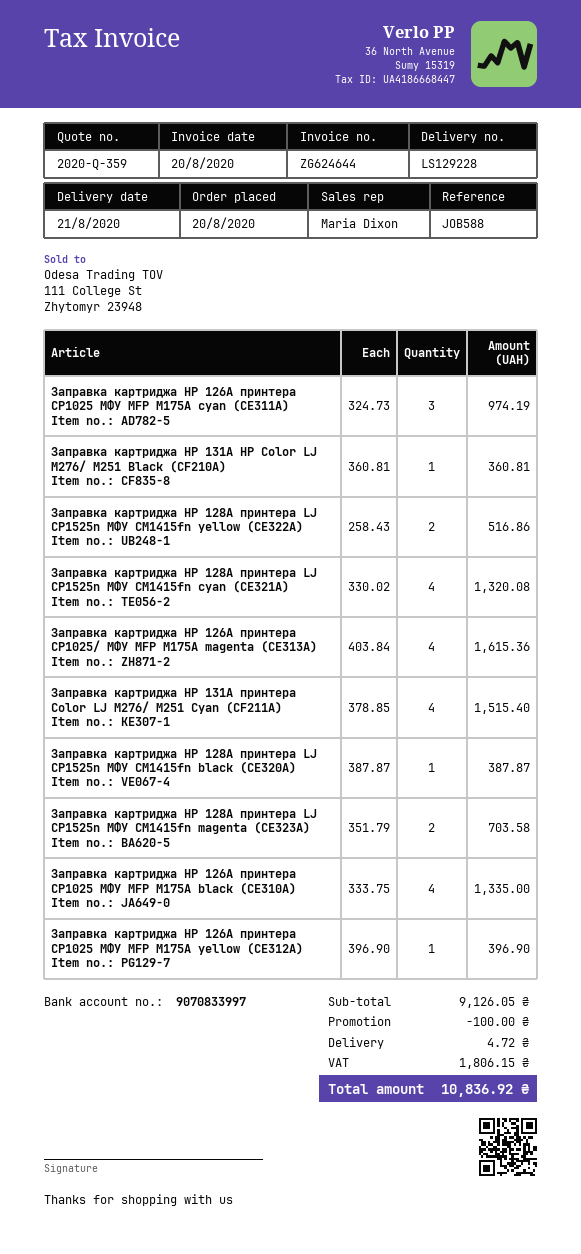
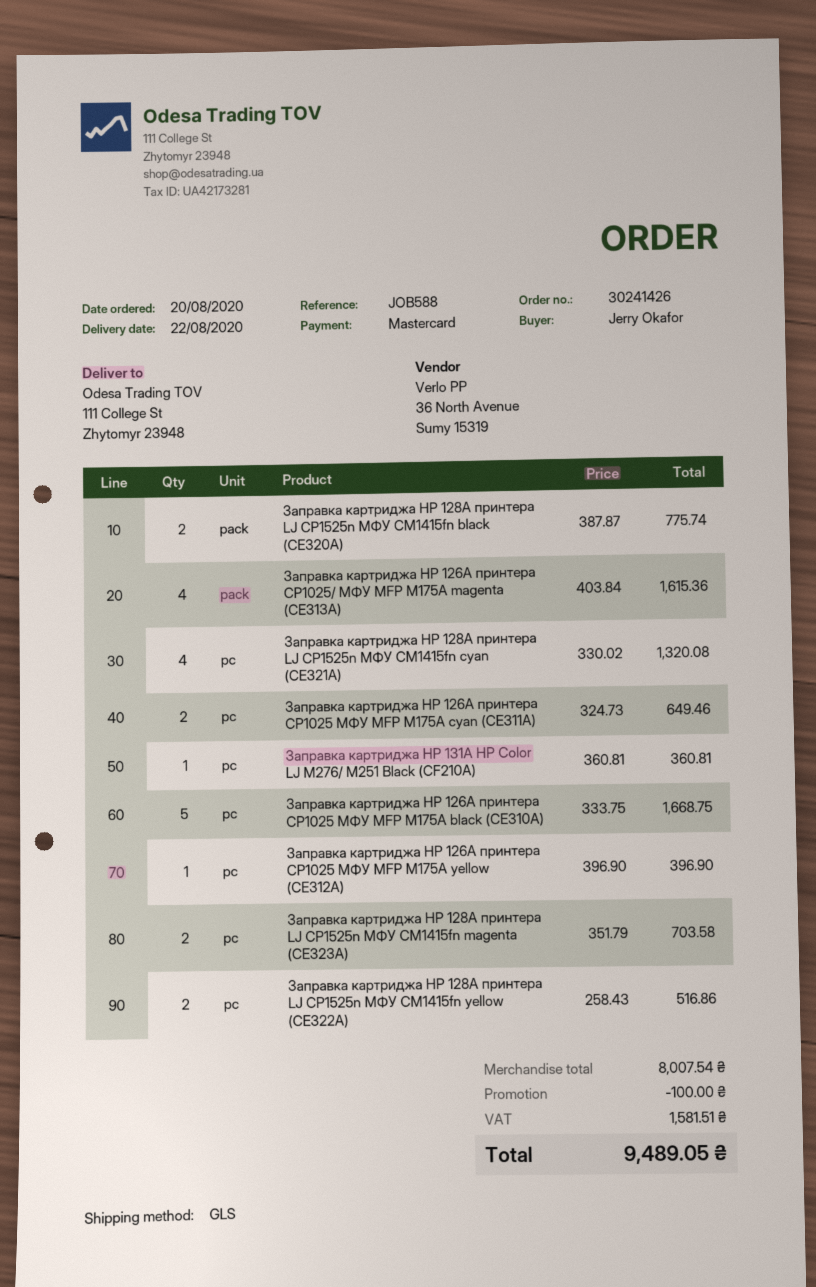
delivery date: 2020-08-21 -> 2020-08-22
Заправка картриджа HP 126A принтера CP1025 МФУ MFP M175A cyan (CE311A): 3 x 324.73 = 974.19 -> 2 x 324.73 = 649.46
Заправка картриджа HP 131A принтера Color LJ M276/ M251 Cyan (CF211A): 4 x 378.85 = 1515.40 -> none
Заправка картриджа HP 128A принтера LJ CP1525n МФУ CM1415fn black (CE320A): 1 x 387.87 = 387.87 -> 2 x 387.87 = 775.74
Заправка картриджа HP 126A принтера CP1025 МФУ MFP M175A black (CE310A): 4 x 333.75 = 1335.00 -> 5 x 333.75 = 1668.75
subtotal: 9126.05 -> 8007.54
shipping: 4.72 -> none
tax: 1806.15 -> 1581.51
total: 10836.92 -> 9489.05

